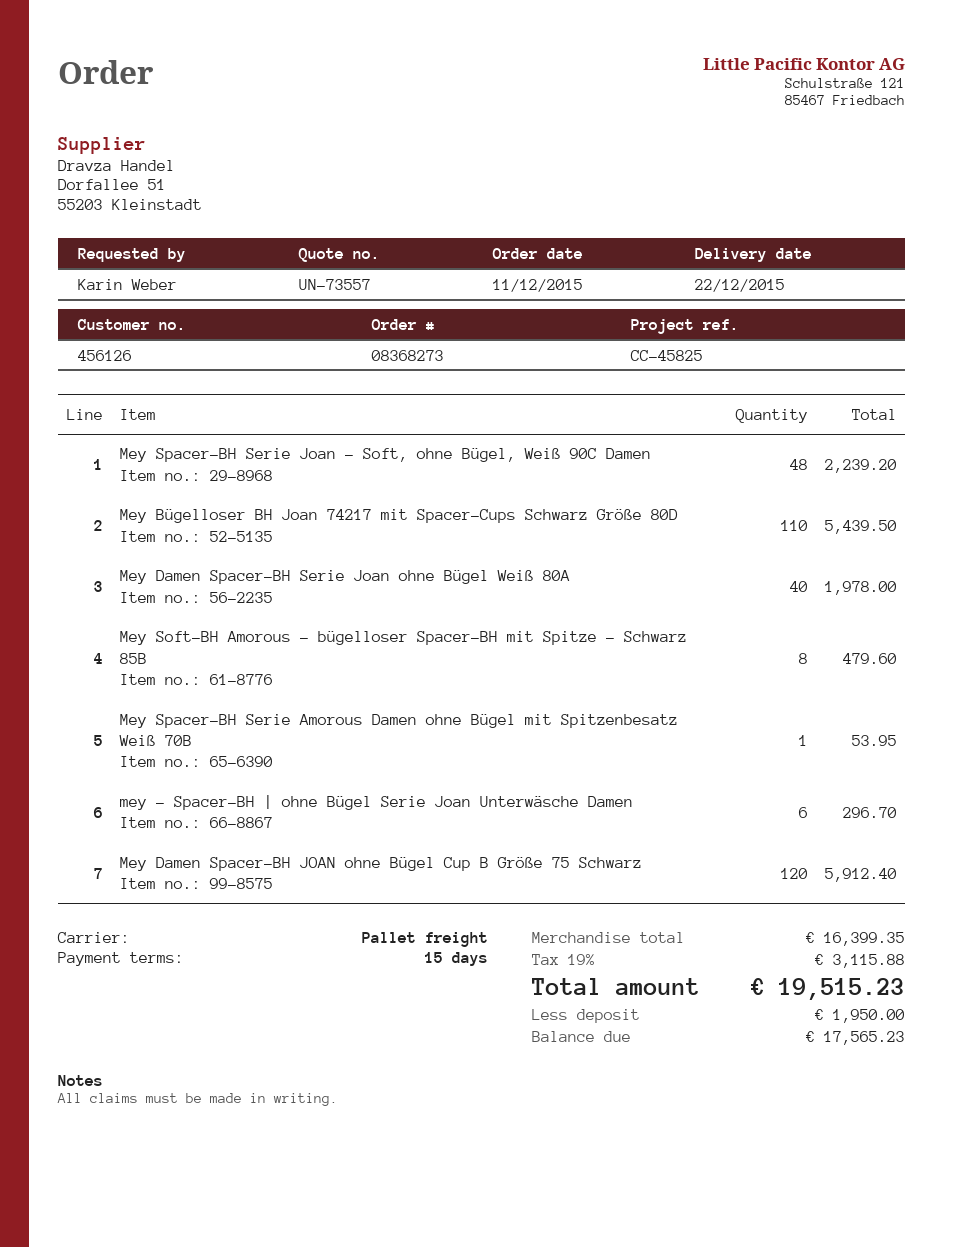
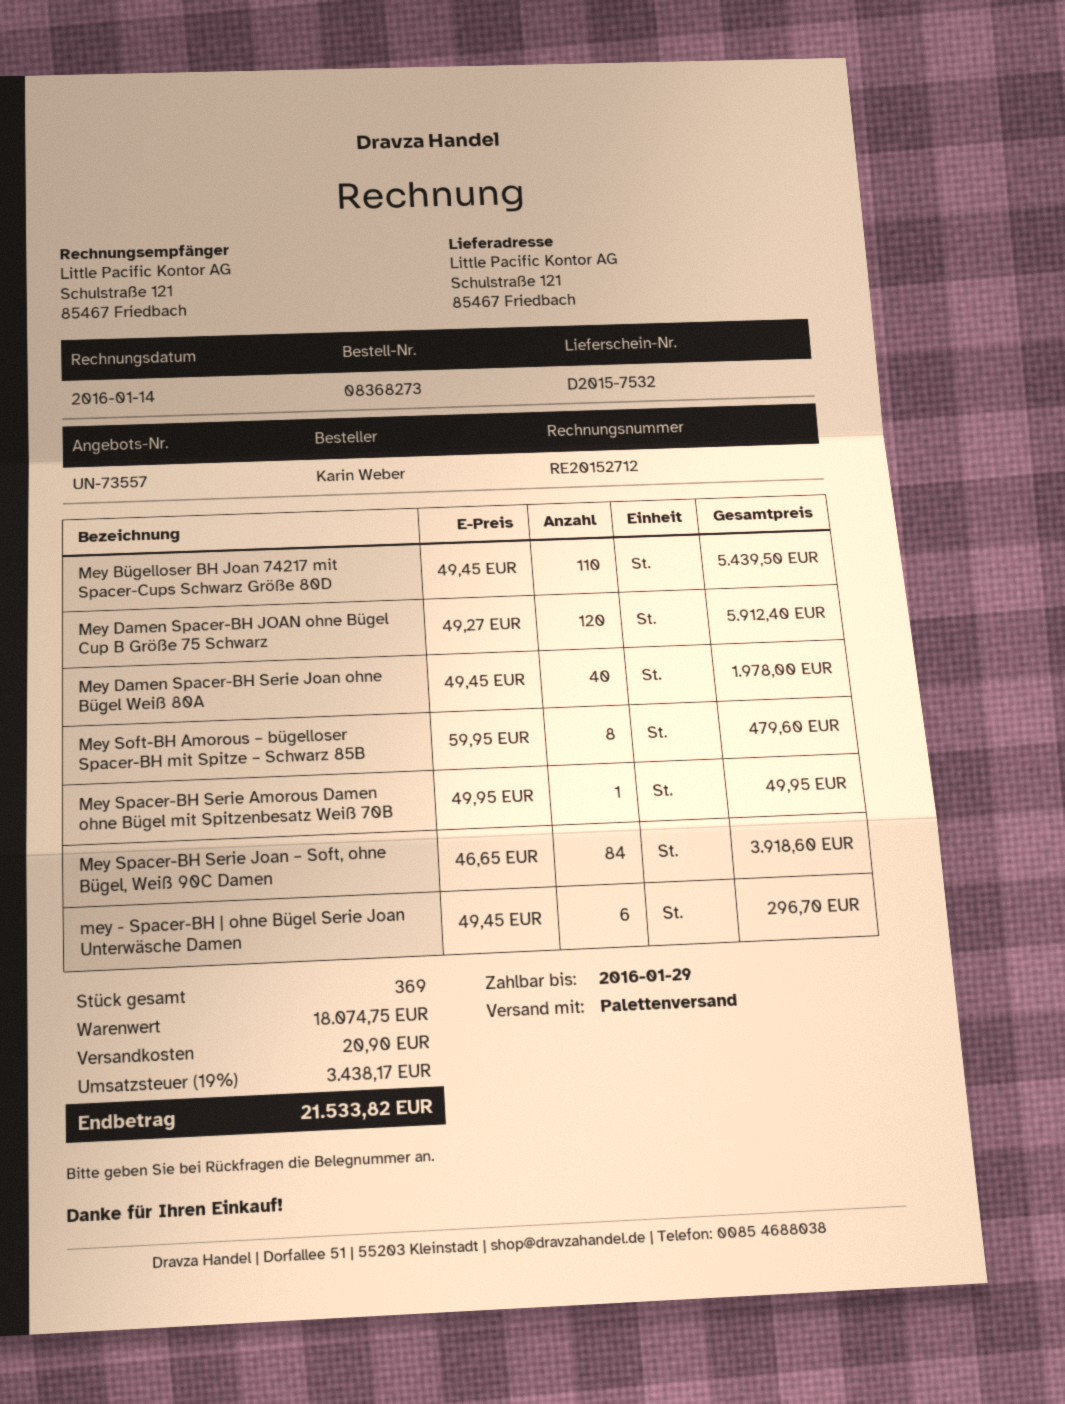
Mey Spacer-BH Serie Joan – Soft, ohne Bügel, Weiß 90C Damen: 48 for 2239.20 -> 84 for 3918.60
Mey Spacer-BH Serie Amorous Damen ohne Bügel mit Spitzenbesatz Weiß 70B: 1 for 53.95 -> 1 for 49.95
subtotal: 16399.35 -> 18074.75
shipping: none -> 20.90
tax: 19% = 3115.88 -> 19% = 3438.17
total: 19515.23 -> 21533.82

